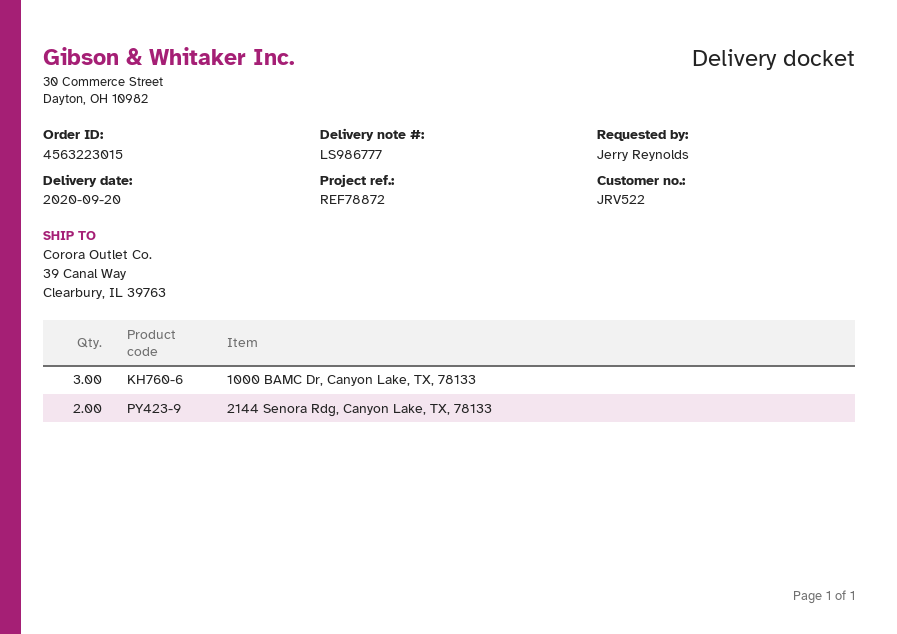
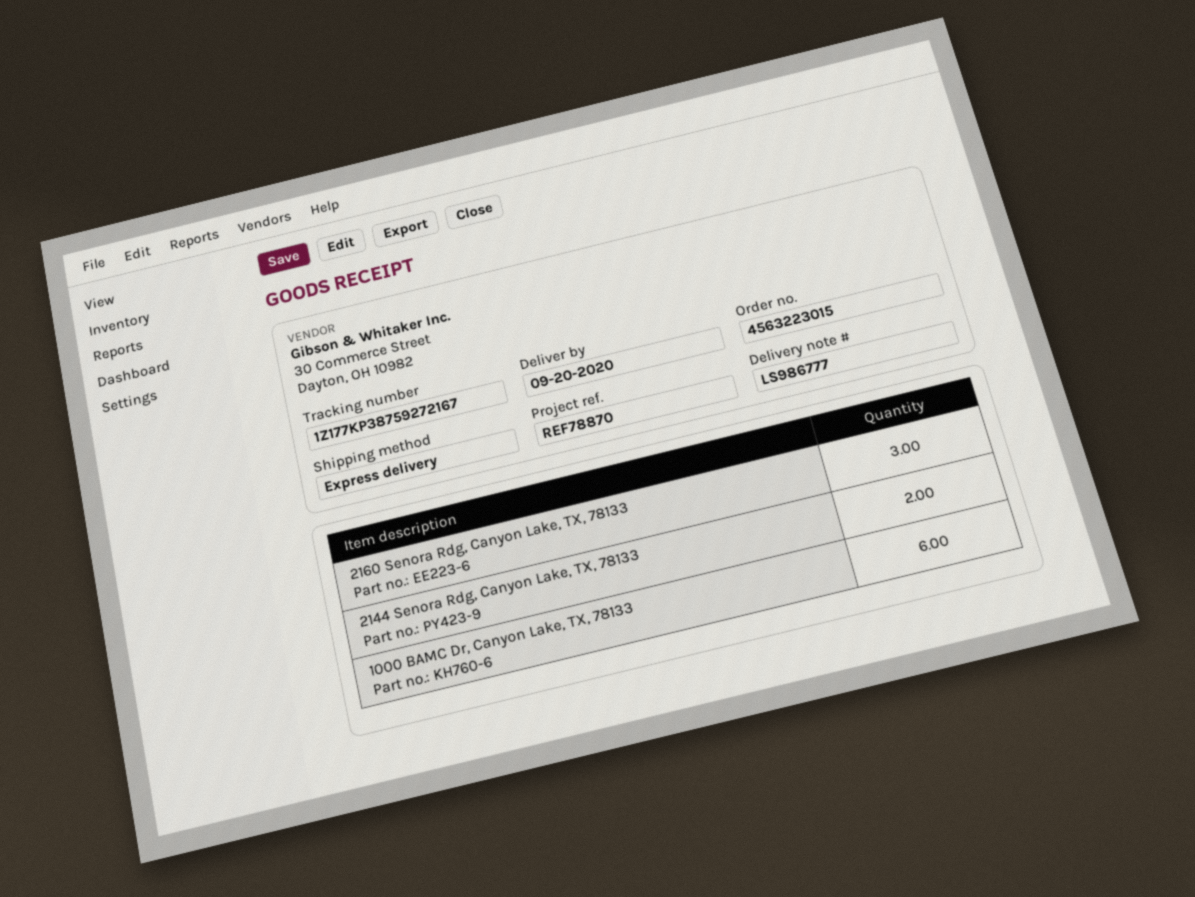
reference: REF78872 -> REF78870
1000 BAMC Dr, Canyon Lake, TX, 78133: 3 -> 6
2160 Senora Rdg, Canyon Lake, TX, 78133: none -> 3

